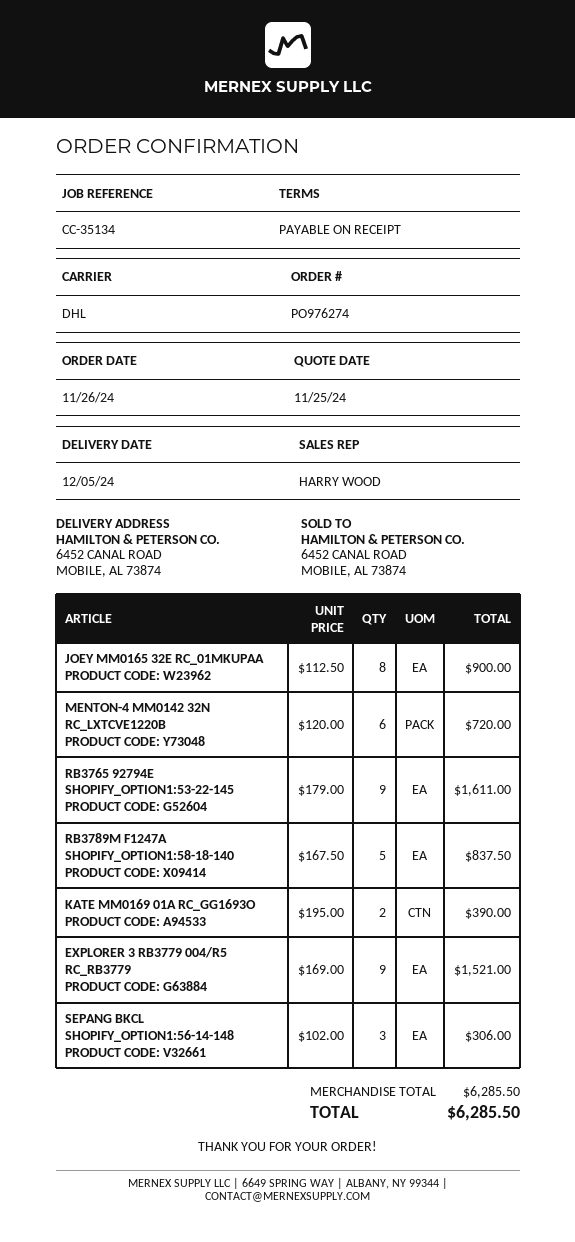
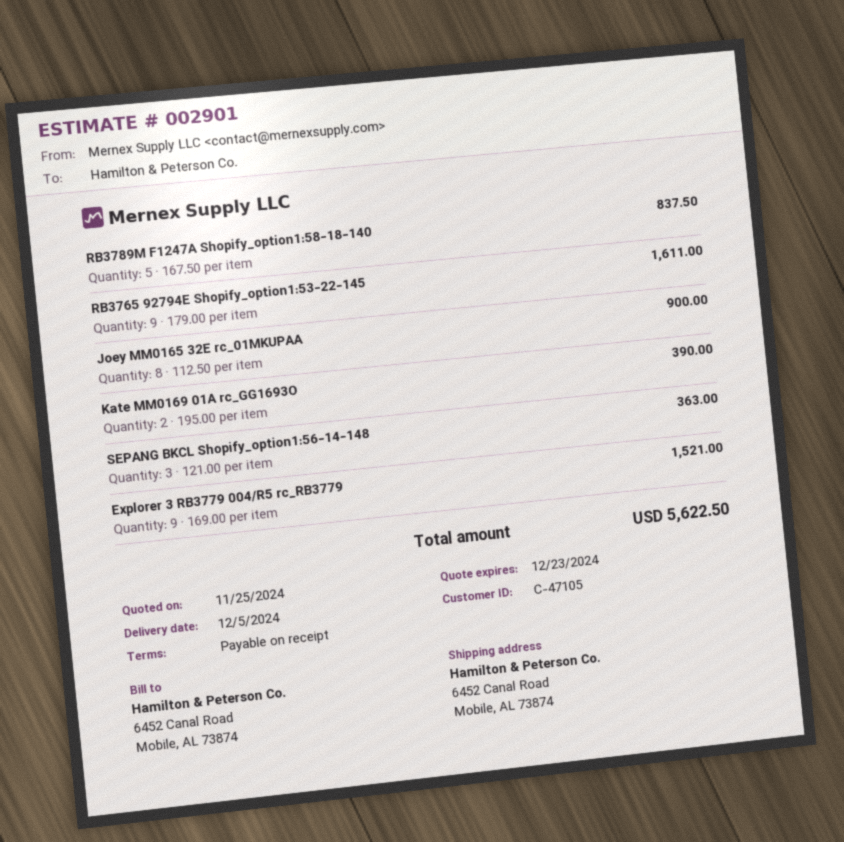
MENTON-4 MM0142 32N RC_LXTCVE1220B: 6 x 120.00 = 720.00 -> none
SEPANG BKCL SHOPIFY_OPTION1:56-14-148: 3 x 102.00 = 306.00 -> 3 x 121.00 = 363.00
total: 6285.50 -> 5622.50

